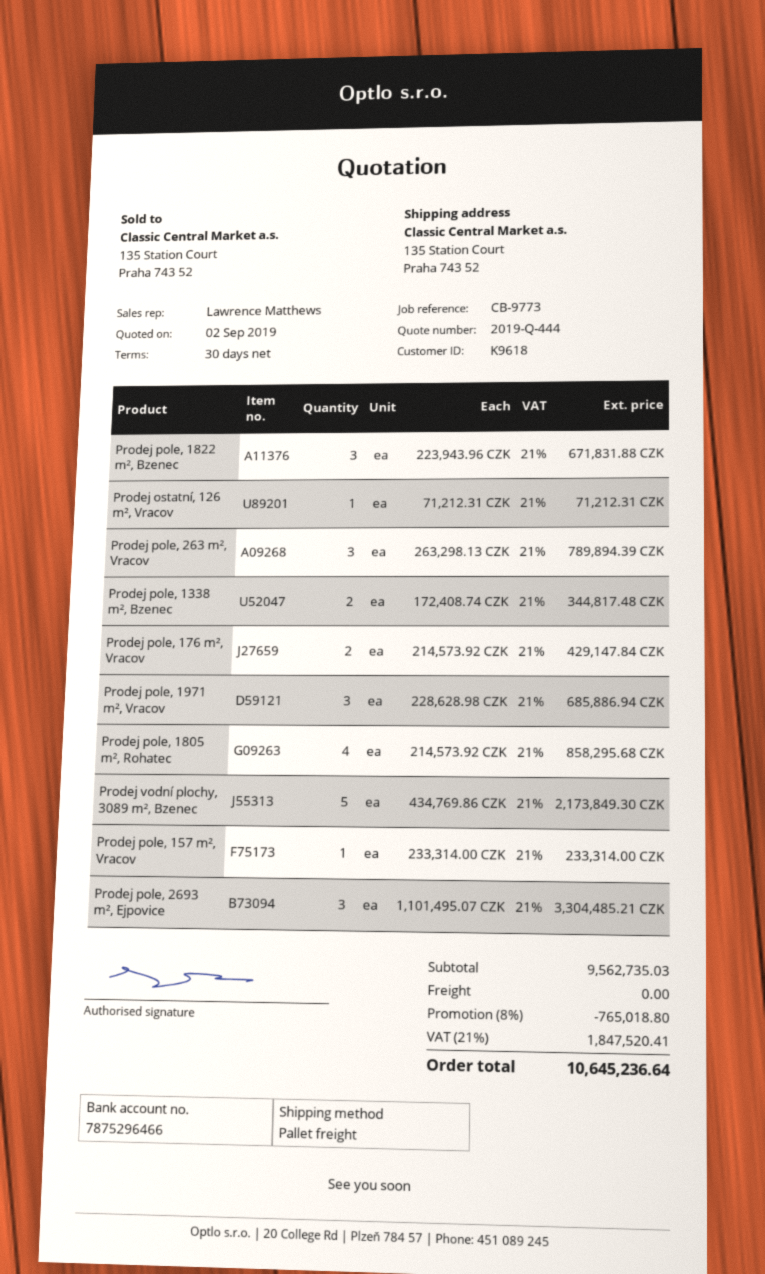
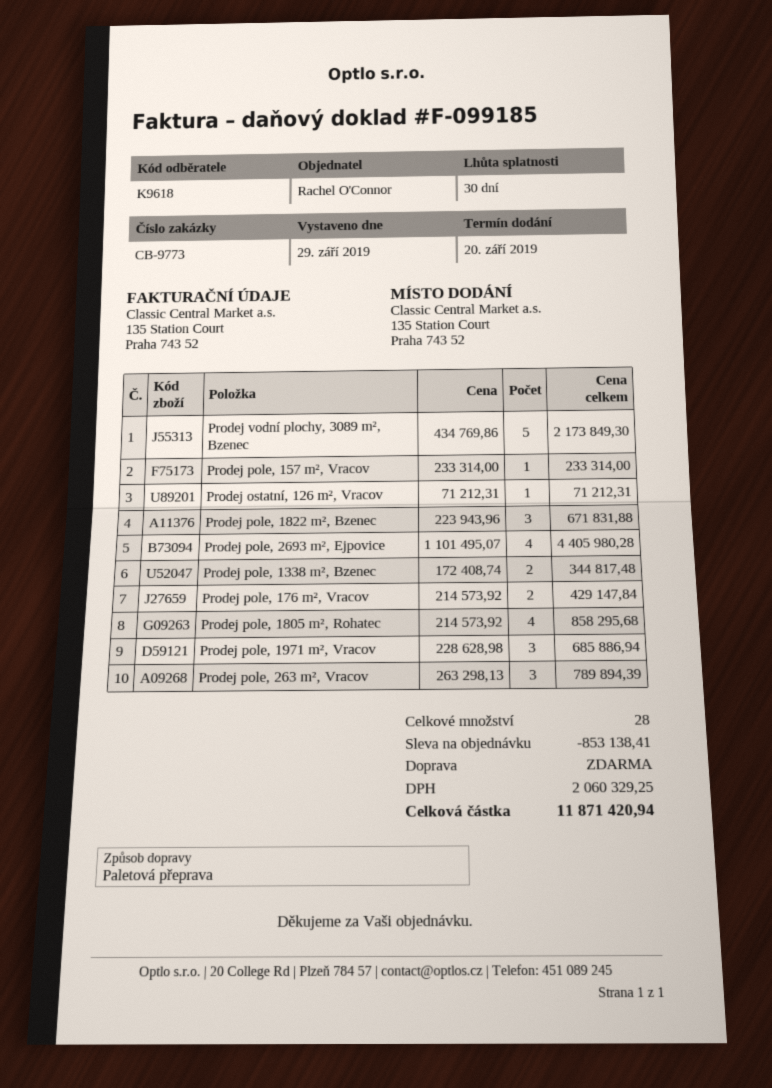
Prodej pole, 2693 m², Ejpovice: 3 x 1101495.07 = 3304485.21 -> 4 x 1101495.07 = 4405980.28
discount: 765018.80 -> 853138.41
tax: 1847520.41 -> 2060329.25
total: 10645236.64 -> 11871420.94

